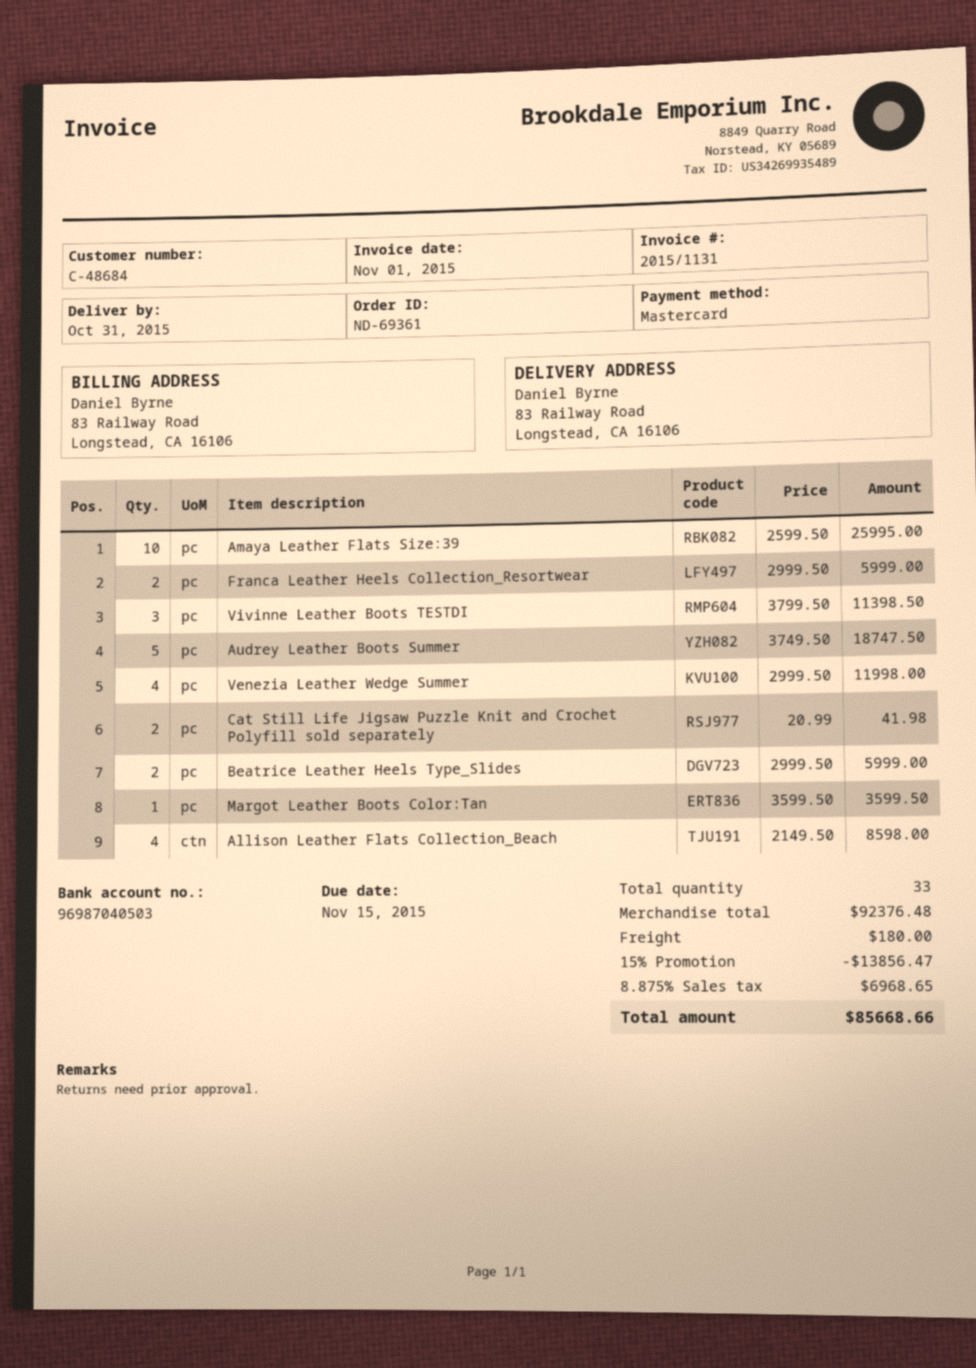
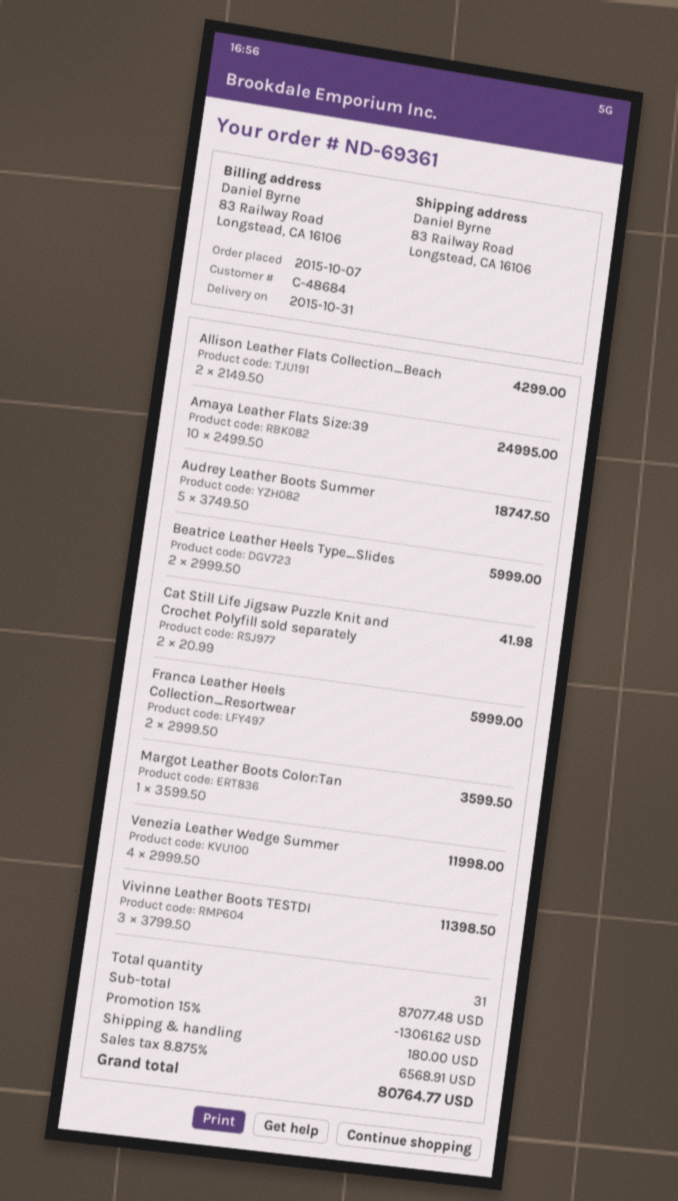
Amaya Leather Flats Size:39: 10 x 2599.50 = 25995.00 -> 10 x 2499.50 = 24995.00
Allison Leather Flats Collection_Beach: 4 x 2149.50 = 8598.00 -> 2 x 2149.50 = 4299.00
total quantity: 33 -> 31
subtotal: 92376.48 -> 87077.48
discount: 15% = 13856.47 -> 15% = 13061.62
tax: 8.875% = 6968.65 -> 8.875% = 6568.91
total: 85668.66 -> 80764.77

